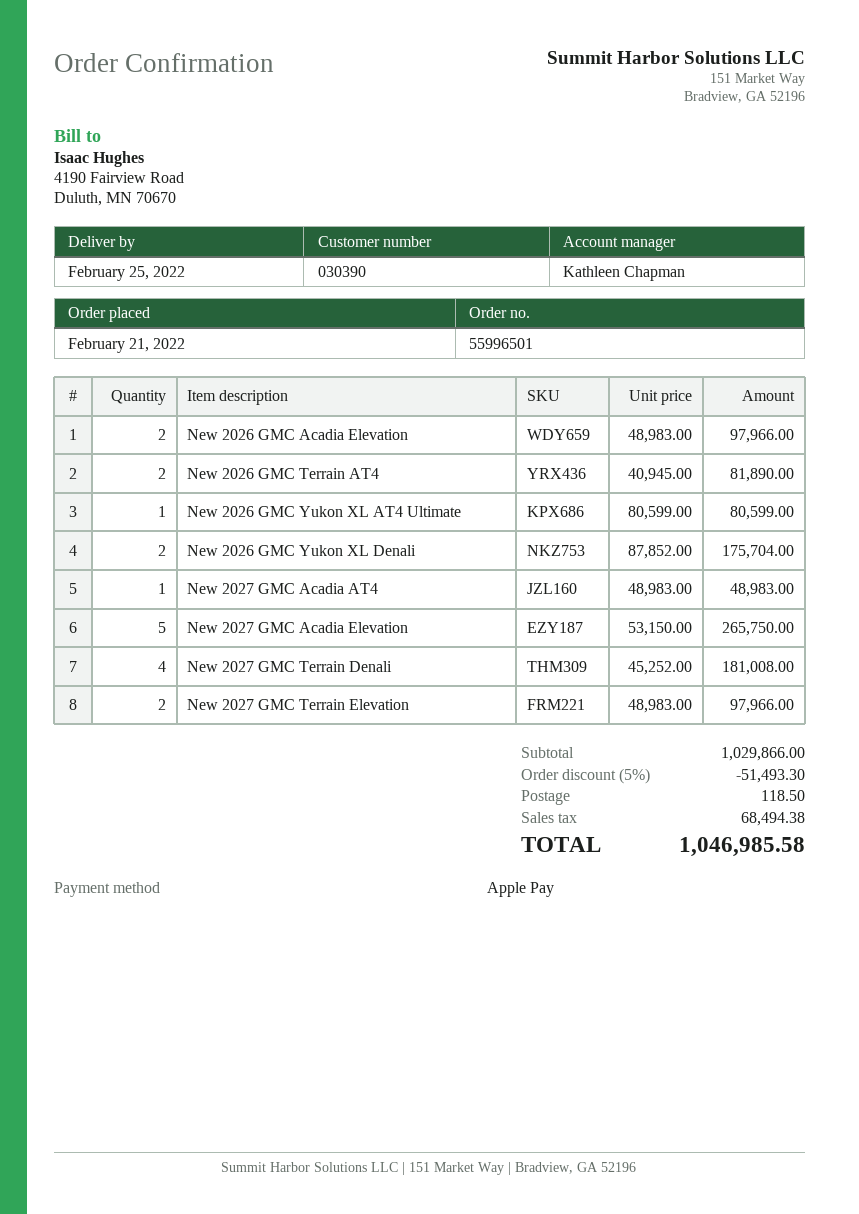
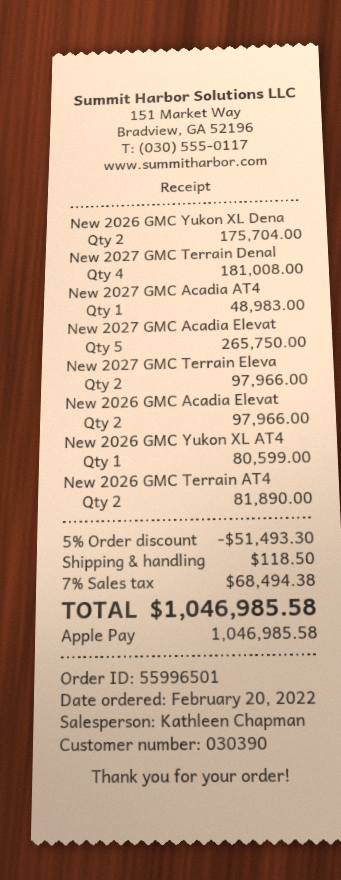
order date: 2022-02-21 -> 2022-02-20

